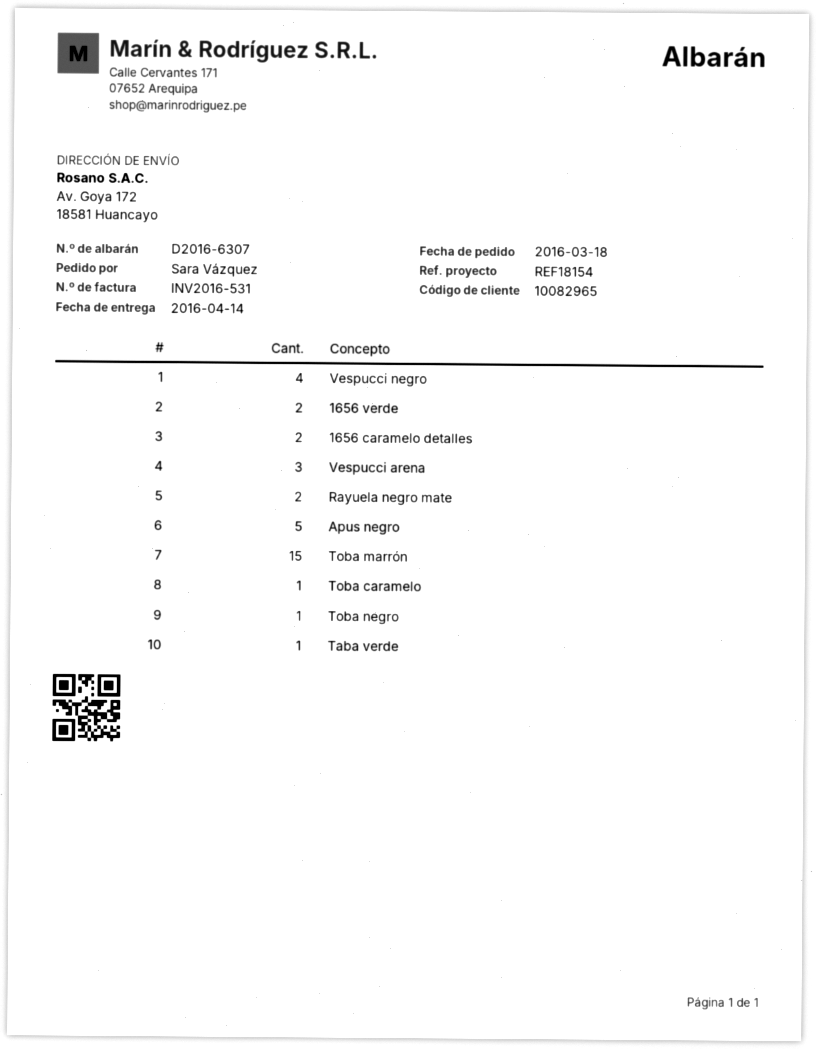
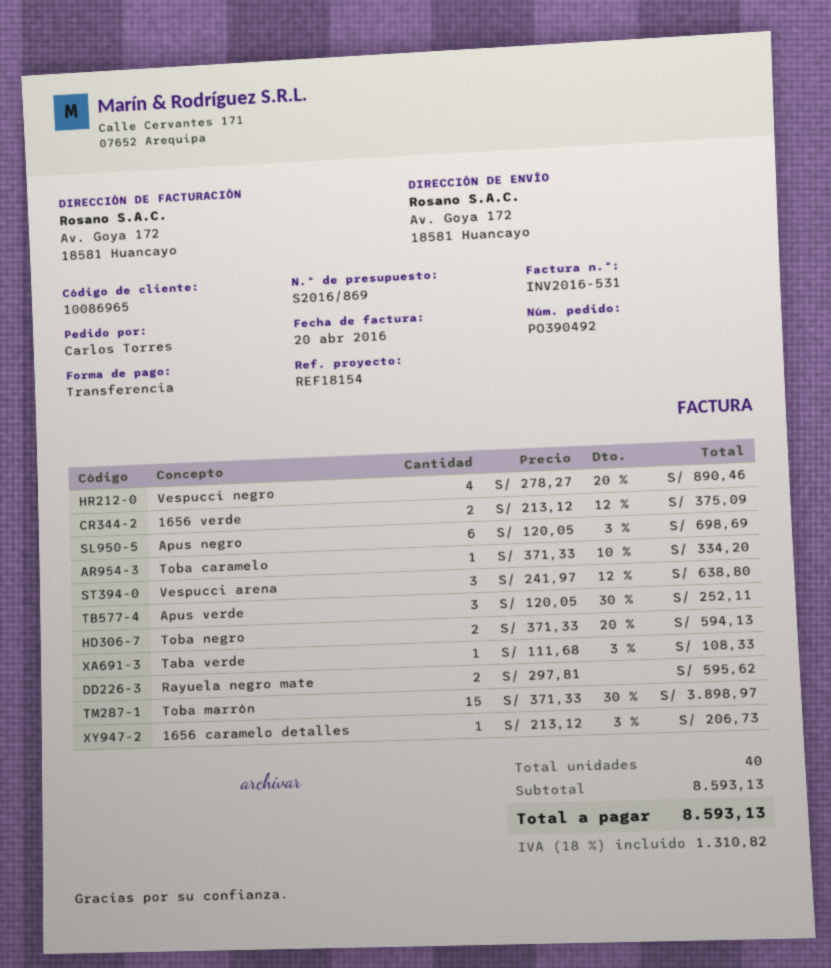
customer number: 10082965 -> 10086965
ordered by: Sara Vázquez -> Carlos Torres
1656 caramelo detalles: 2 -> 1
Apus negro: 5 -> 6
Toba negro: 1 -> 2
Apus verde: none -> 3

